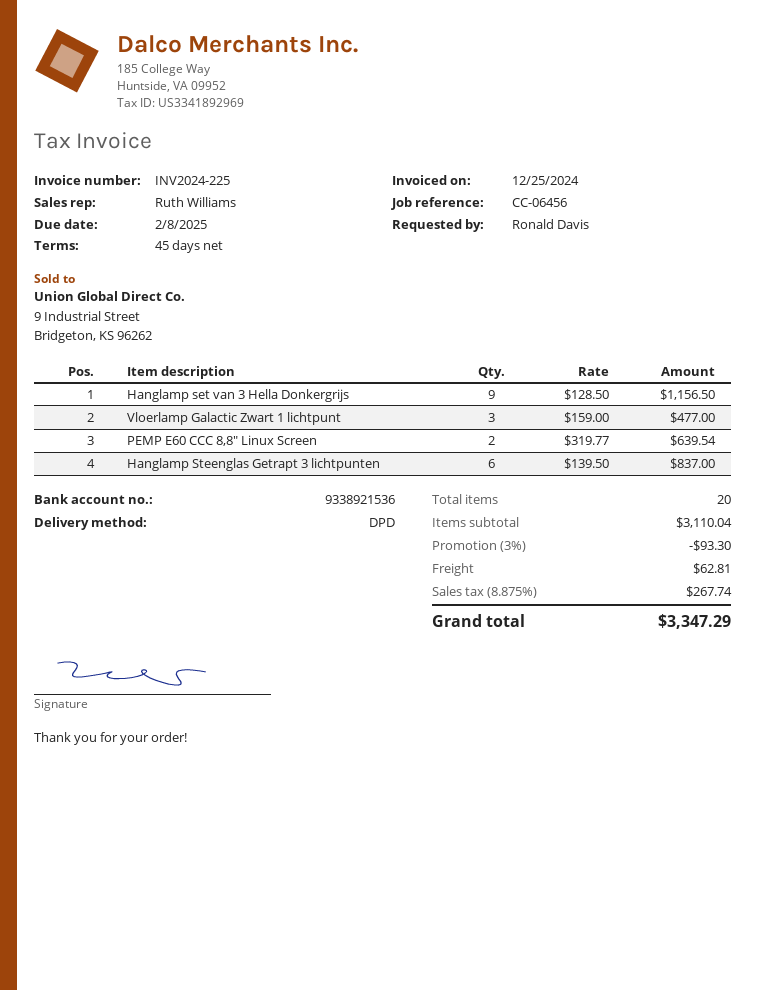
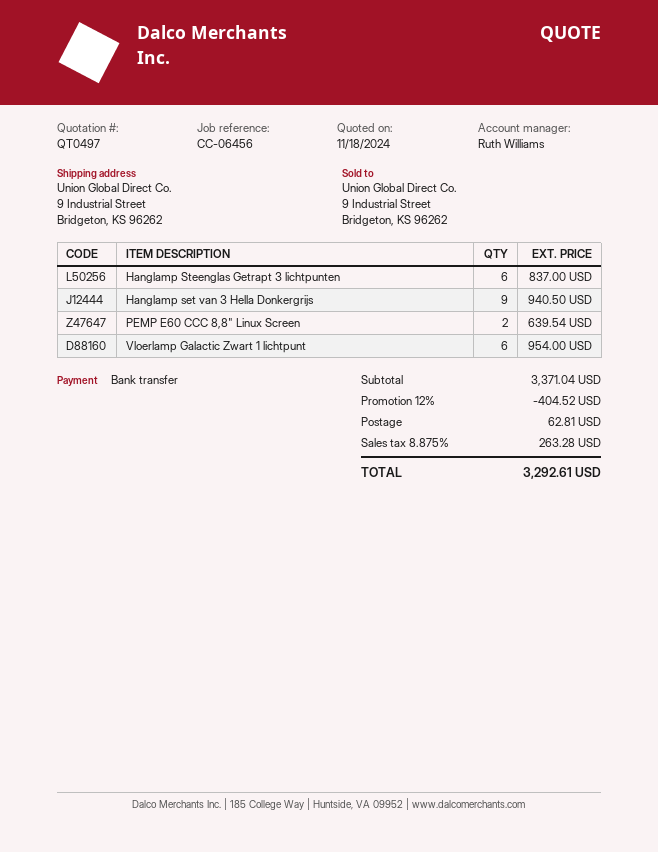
Hanglamp set van 3 Hella Donkergrijs: 9 for 1156.50 -> 9 for 940.50
Vloerlamp Galactic Zwart 1 lichtpunt: 3 for 477.00 -> 6 for 954.00
subtotal: 3110.04 -> 3371.04
discount: 3% = 93.30 -> 12% = 404.52
tax: 8.875% = 267.74 -> 8.875% = 263.28
total: 3347.29 -> 3292.61

